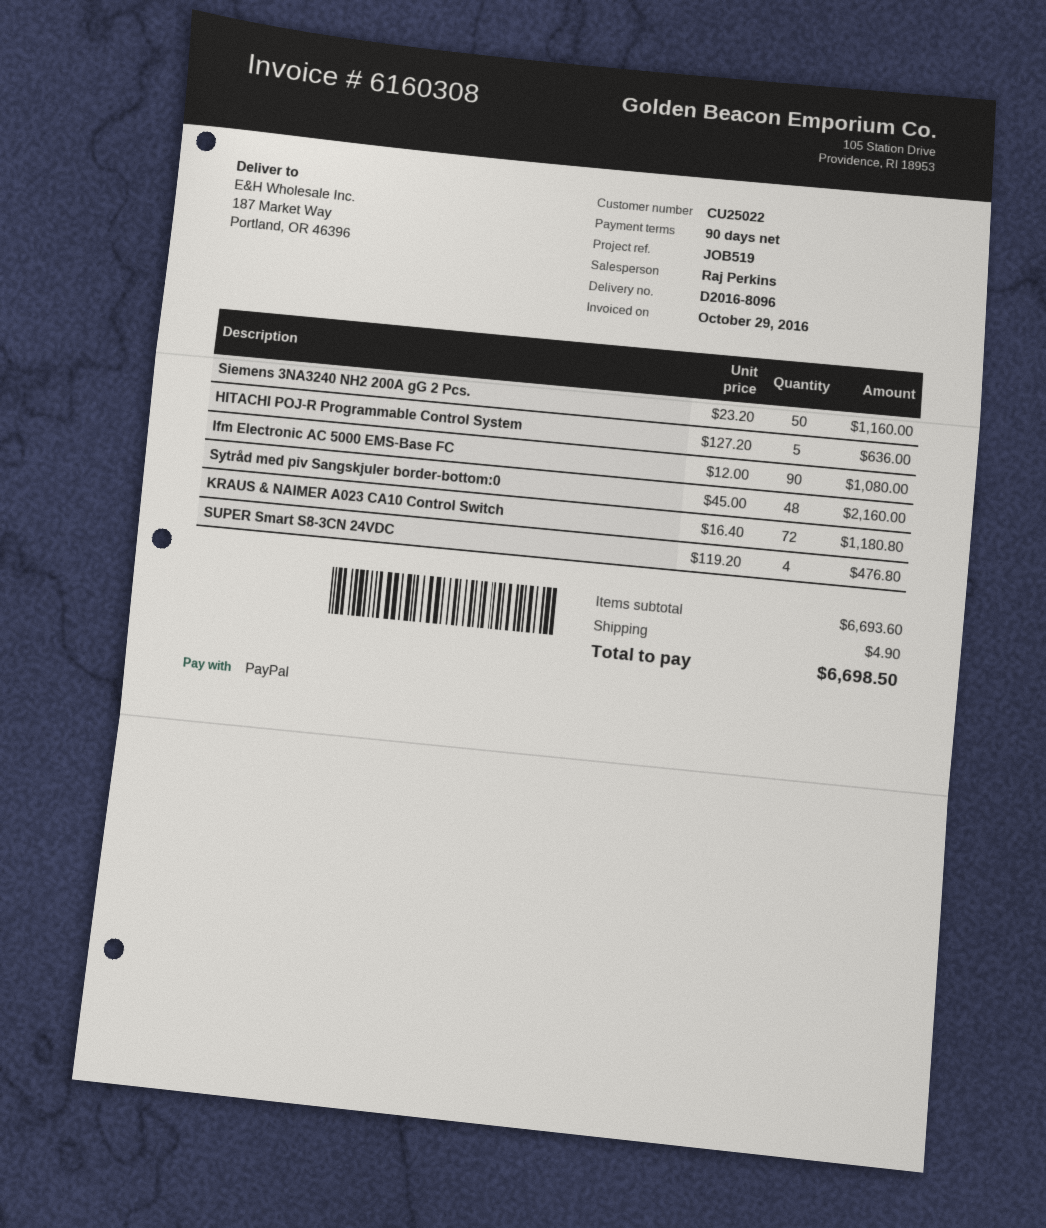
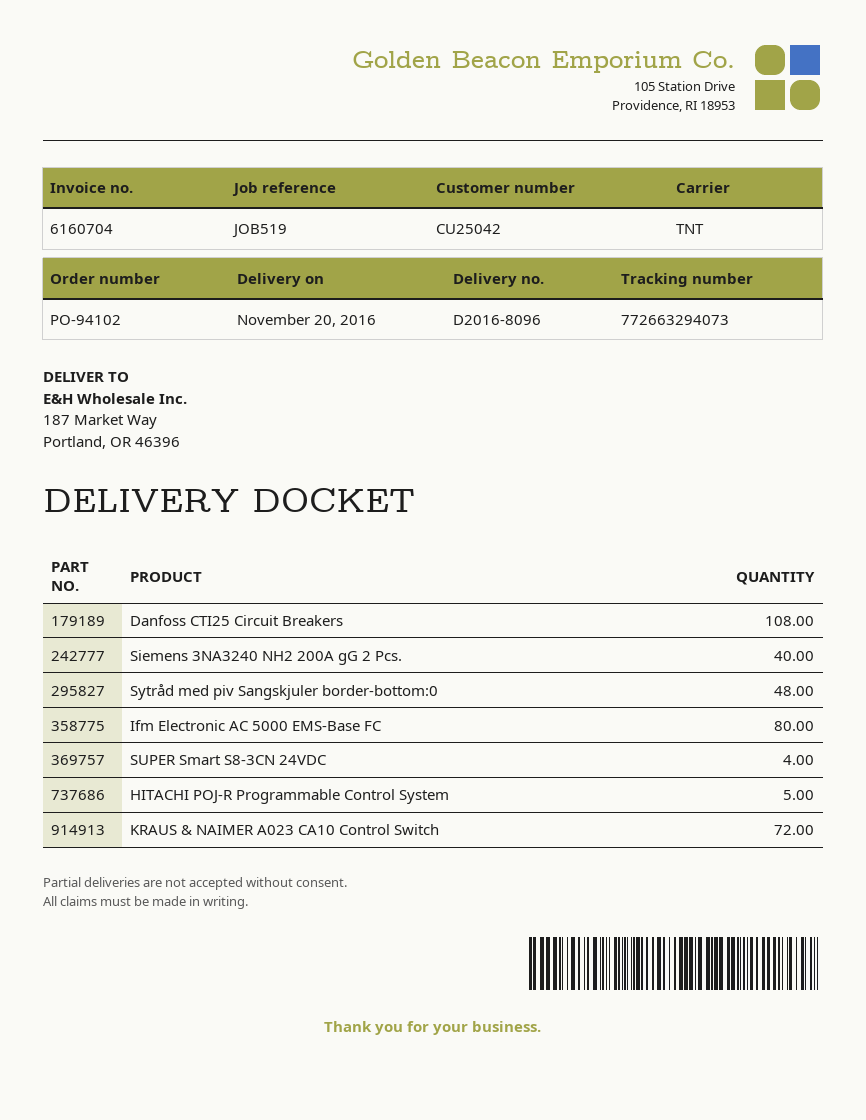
invoice number: 6160308 -> 6160704
customer number: CU25022 -> CU25042
Siemens 3NA3240 NH2 200A gG 2 Pcs.: 50 -> 40
Ifm Electronic AC 5000 EMS-Base FC: 90 -> 80
Danfoss CTI25 Circuit Breakers: none -> 108

